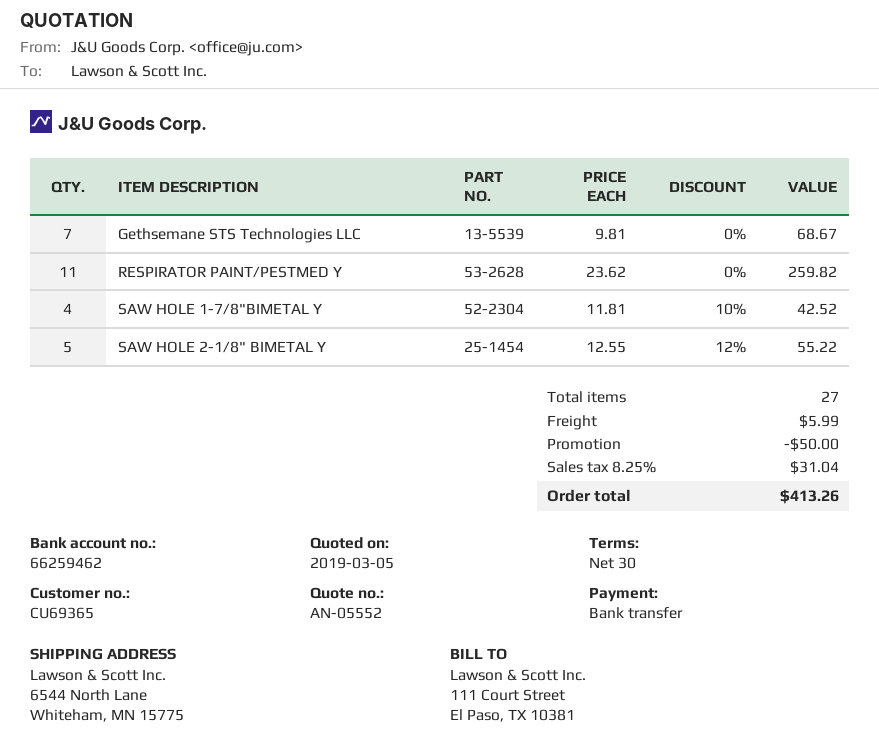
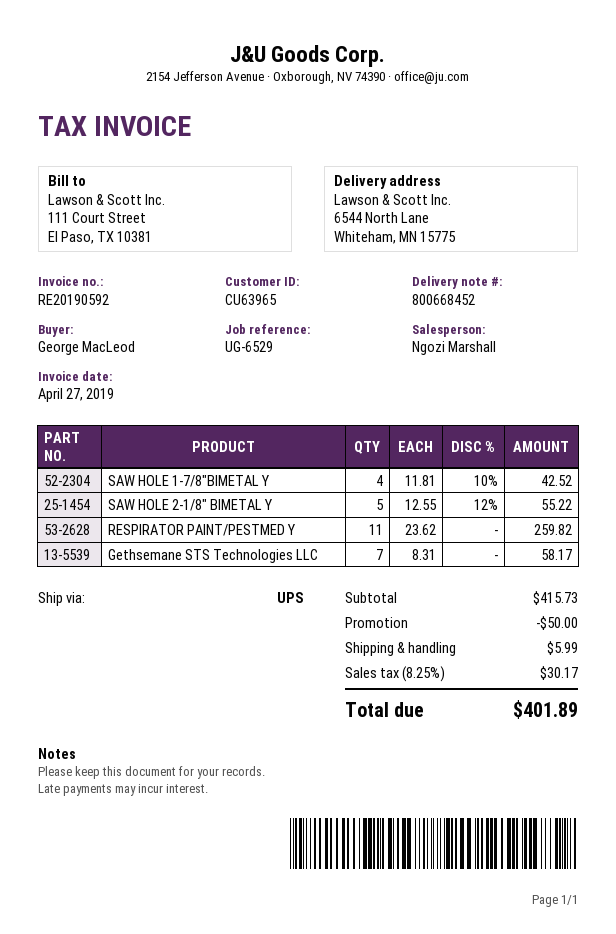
customer number: CU69365 -> CU63965
Gethsemane STS Technologies LLC: 7 x 9.81 = 68.67 -> 7 x 8.31 = 58.17
tax: 8.25% = 31.04 -> 8.25% = 30.17
total: 413.26 -> 401.89

